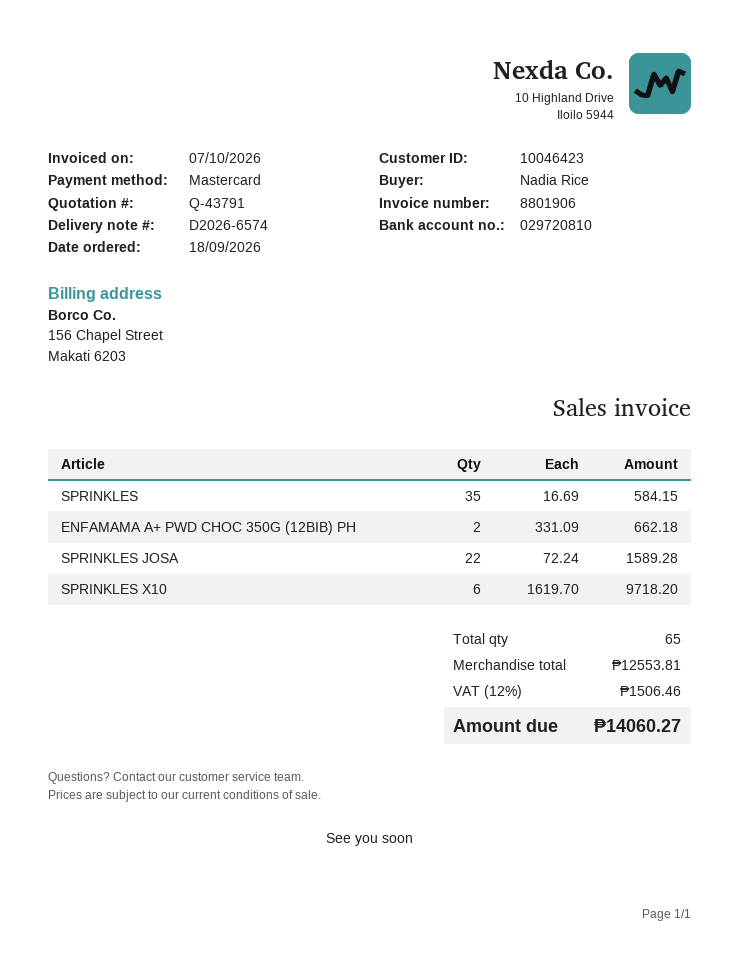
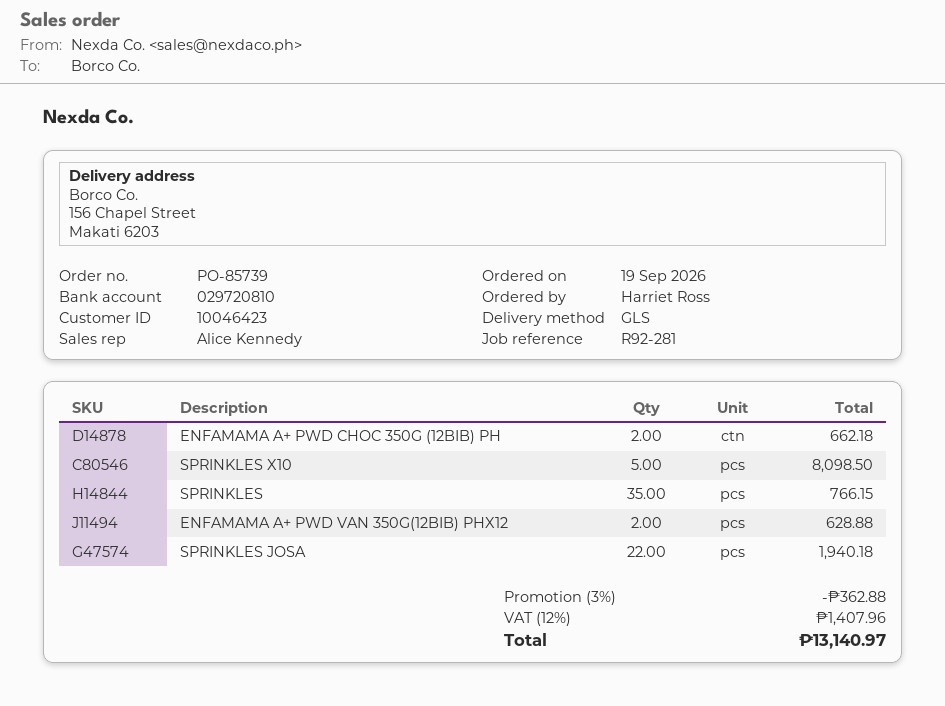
order date: 2026-09-18 -> 2026-09-19
ordered by: Nadia Rice -> Harriet Ross
SPRINKLES: 35 for 584.15 -> 35 for 766.15
SPRINKLES JOSA: 22 for 1589.28 -> 22 for 1940.18
SPRINKLES X10: 6 for 9718.20 -> 5 for 8098.50
ENFAMAMA A+ PWD VAN 350G(12BIB) PHX12: none -> 2 for 628.88
discount: none -> 3% = 362.88
tax: 12% = 1506.46 -> 12% = 1407.96
total: 14060.27 -> 13140.97

